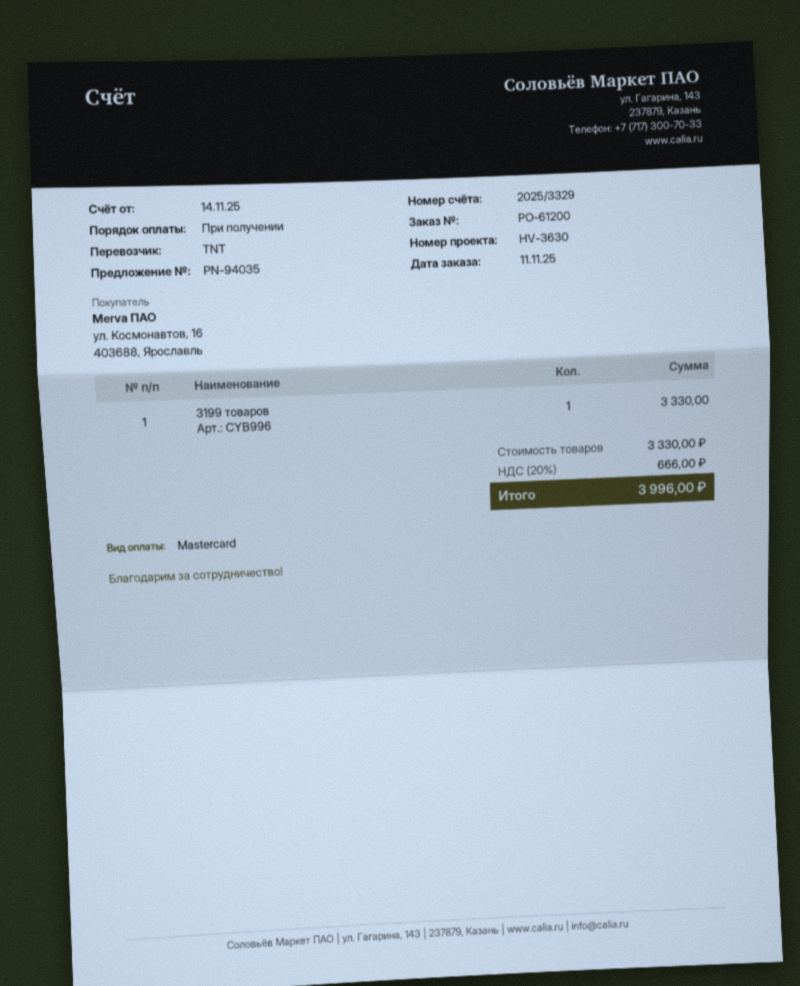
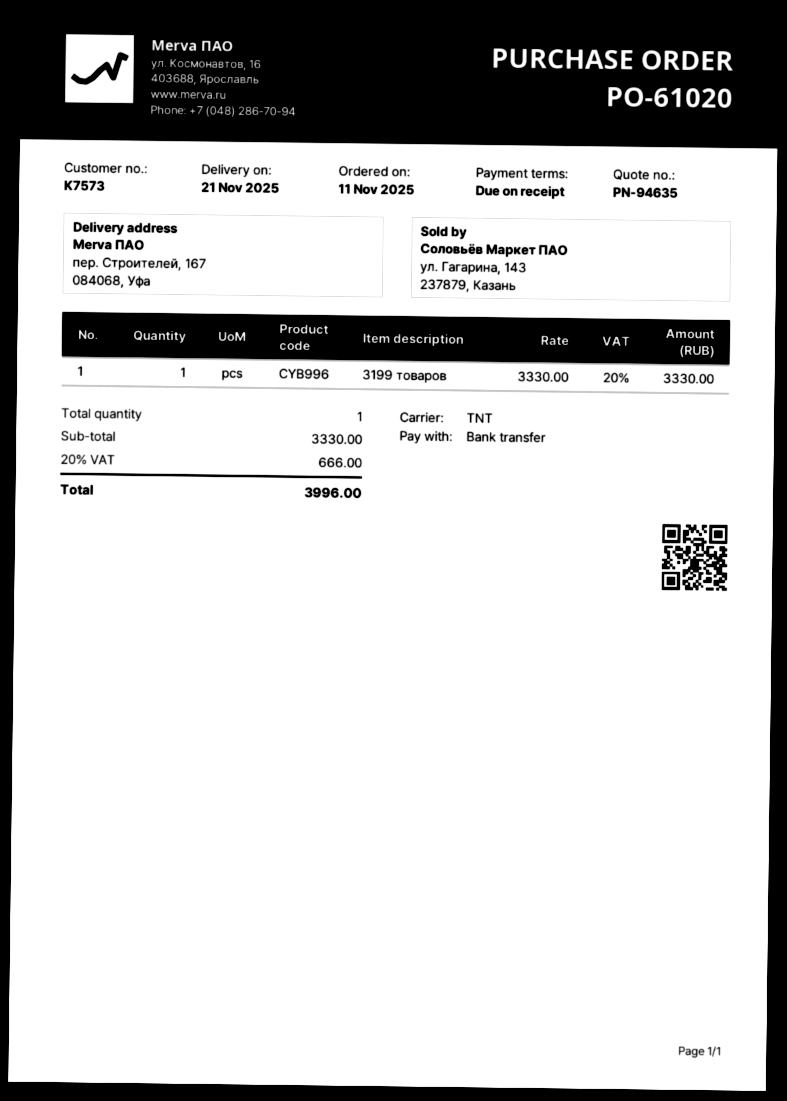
quote number: PN-94035 -> PN-94635
order number: PO-61200 -> PO-61020
payment method: Mastercard -> bank transfer

